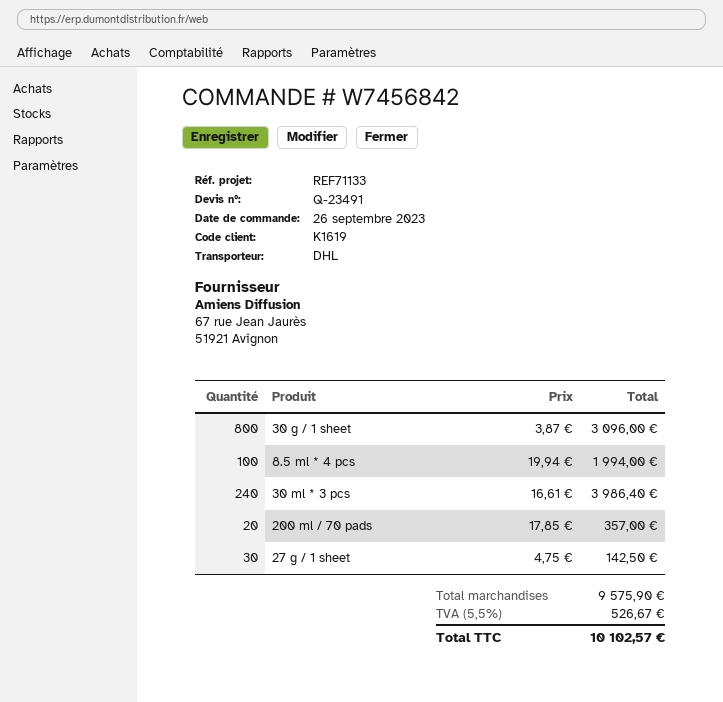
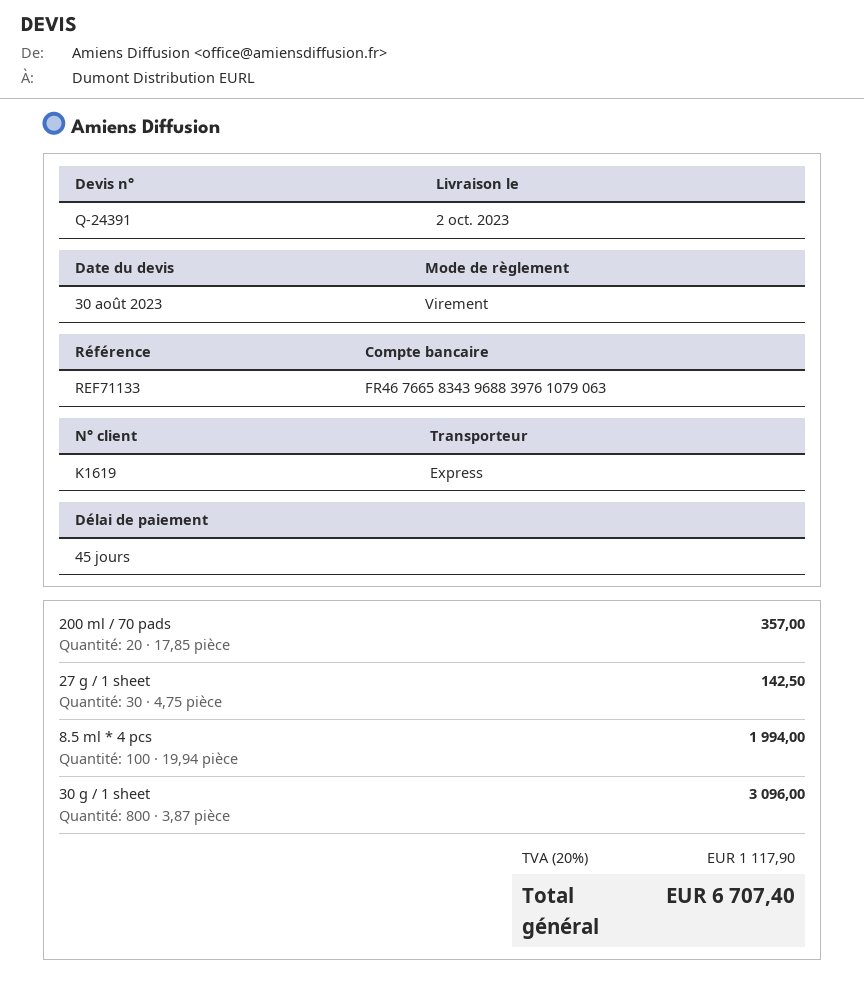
quote number: Q-23491 -> Q-24391
shipping method: DHL -> express
30 ml * 3 pcs: 240 x 16.61 = 3986.40 -> none
tax: 5.5% = 526.67 -> 20% = 1117.90
total: 10102.57 -> 6707.40

